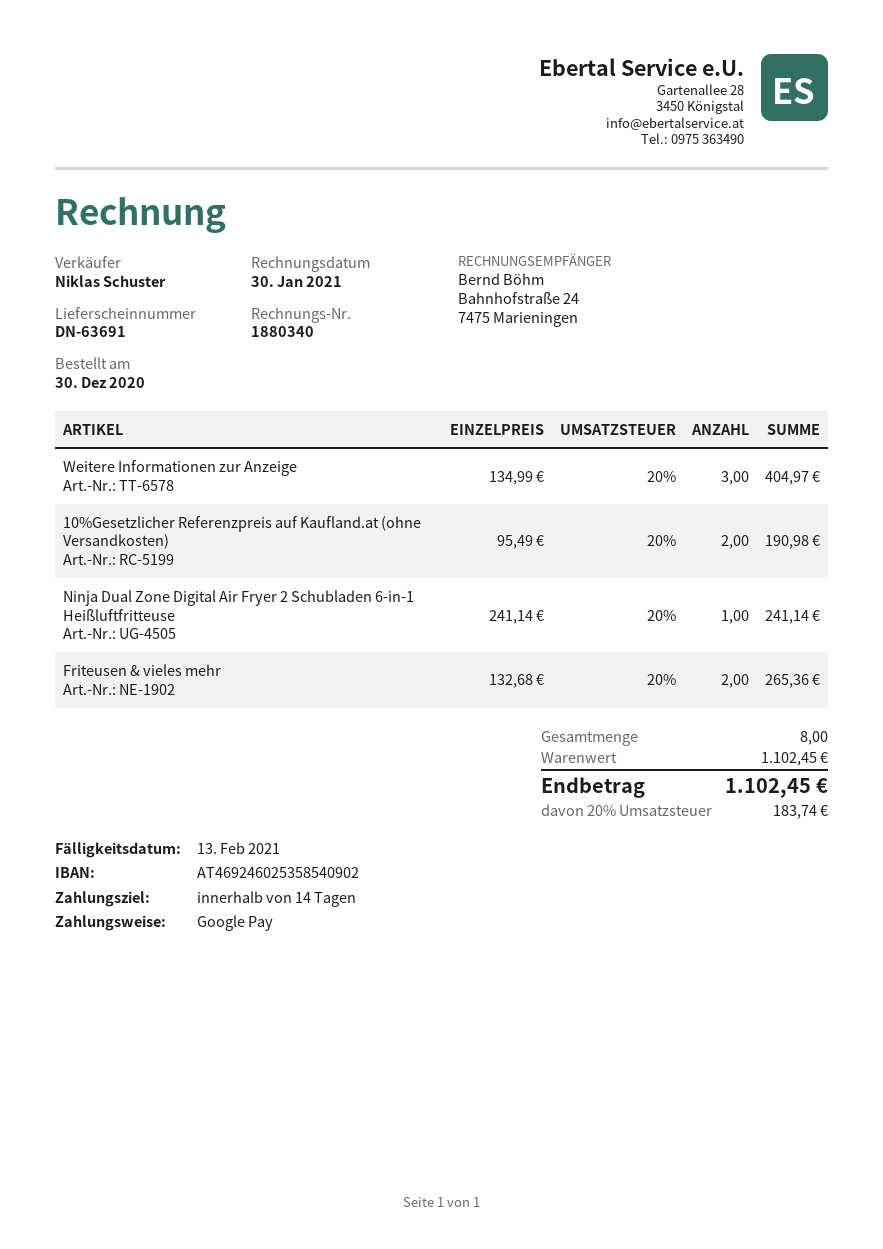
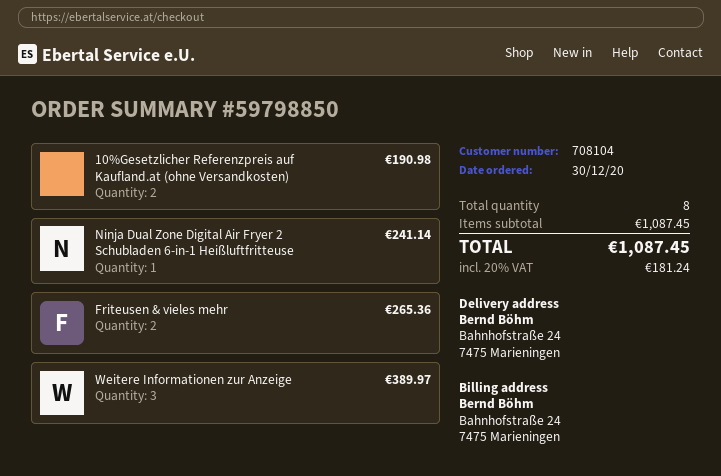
Weitere Informationen zur Anzeige: 3 for 404.97 -> 3 for 389.97
subtotal: 1102.45 -> 1087.45
tax: 20% = 183.74 -> 20% = 181.24
total: 1102.45 -> 1087.45

